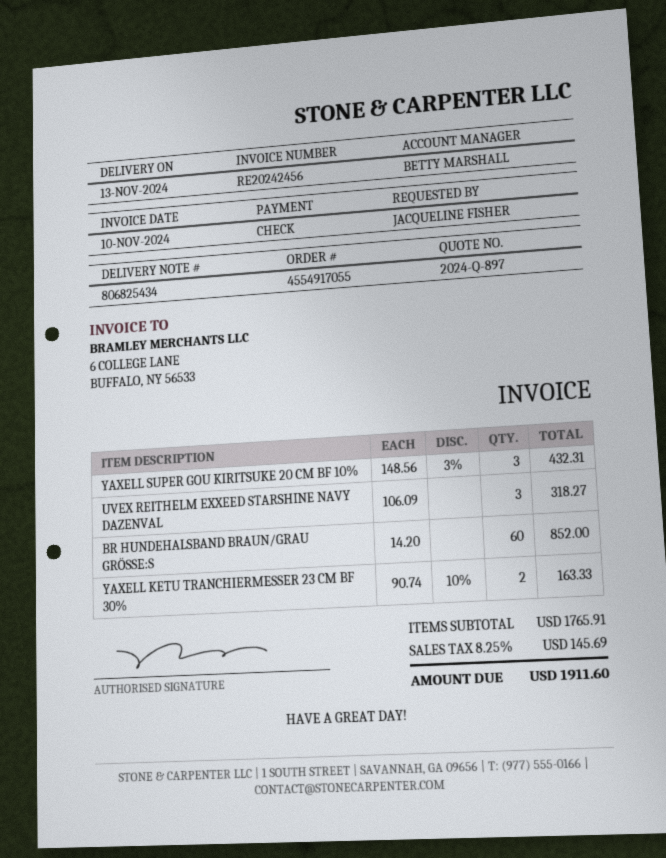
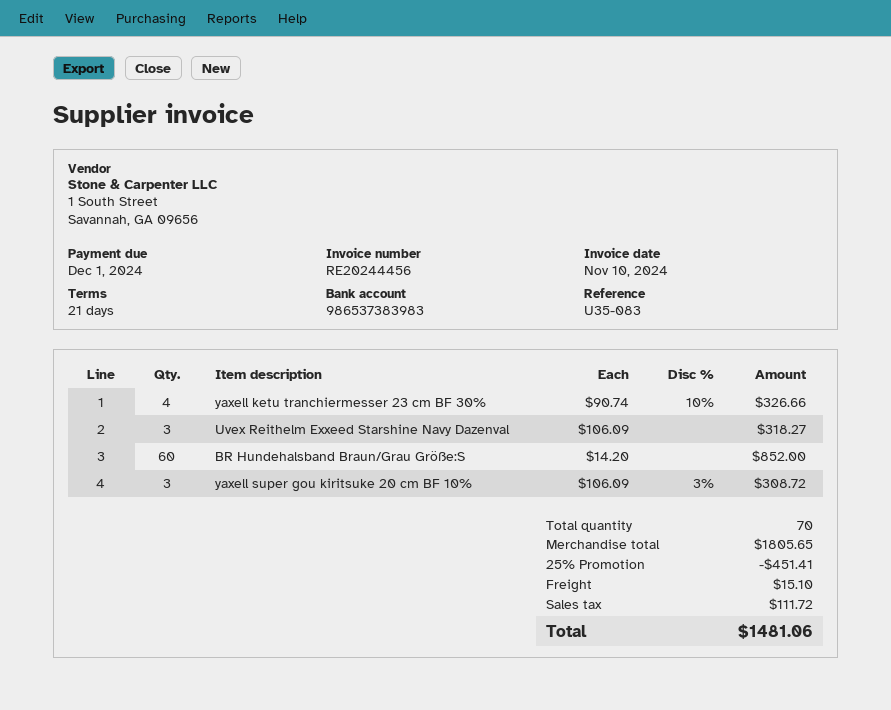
invoice number: RE20242456 -> RE20244456
YAXELL SUPER GOU KIRITSUKE 20 CM BF 10%: 3 x 148.56 - 3% = 432.31 -> 3 x 106.09 - 3% = 308.72
YAXELL KETU TRANCHIERMESSER 23 CM BF 30%: 2 x 90.74 - 10% = 163.33 -> 4 x 90.74 - 10% = 326.66
subtotal: 1765.91 -> 1805.65
discount: none -> 25% = 451.41
shipping: none -> 15.10
tax: 145.69 -> 111.72
total: 1911.60 -> 1481.06

